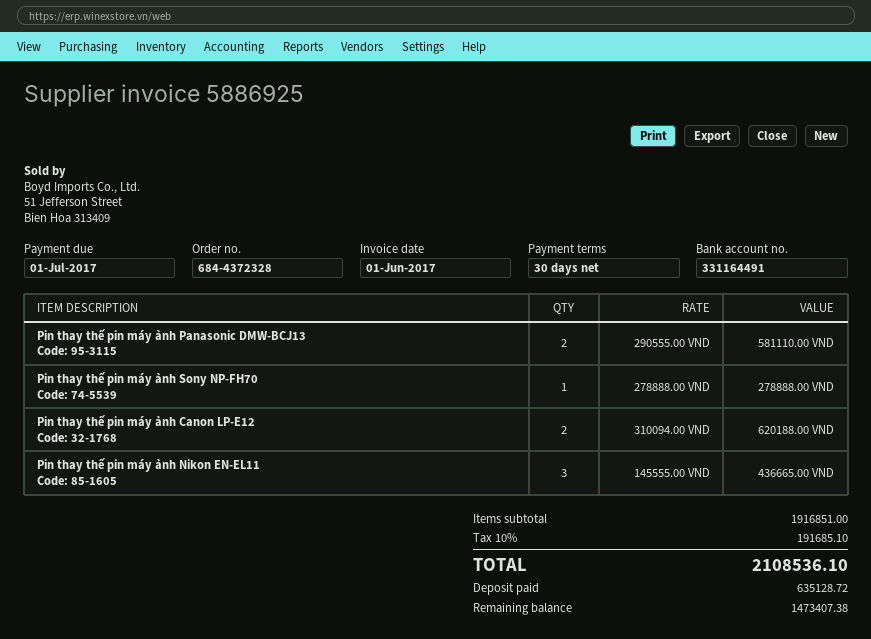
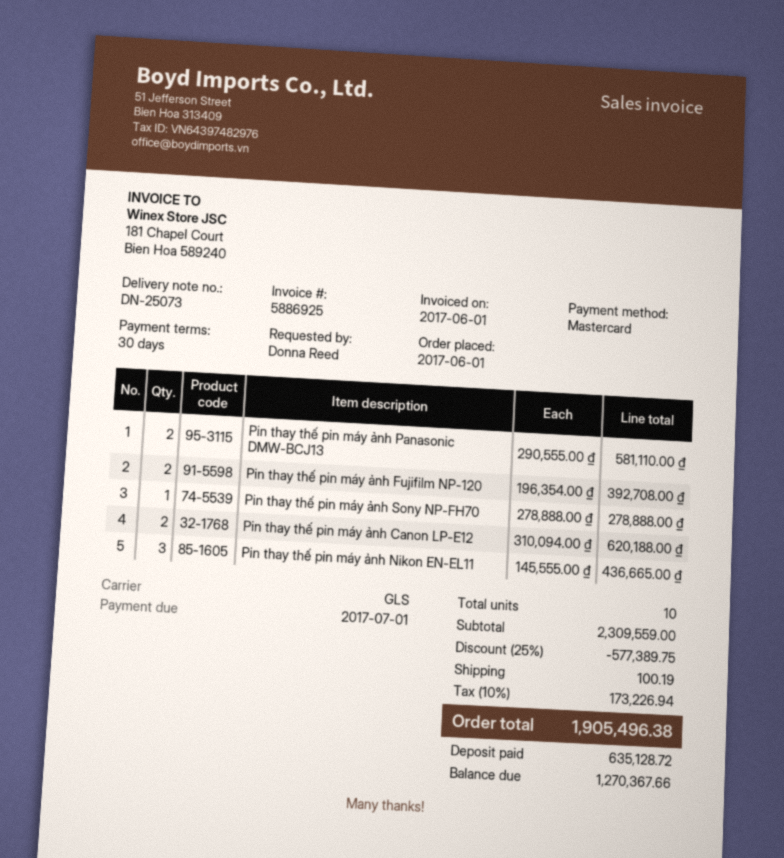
Pin thay thế pin máy ảnh Fujifilm NP-120: none -> 2 x 196354.00 = 392708.00
subtotal: 1916851.00 -> 2309559.00
discount: none -> 25% = 577389.75
shipping: none -> 100.19
tax: 10% = 191685.10 -> 10% = 173226.94
total: 2108536.10 -> 1905496.38
balance: 1473407.38 -> 1270367.66

